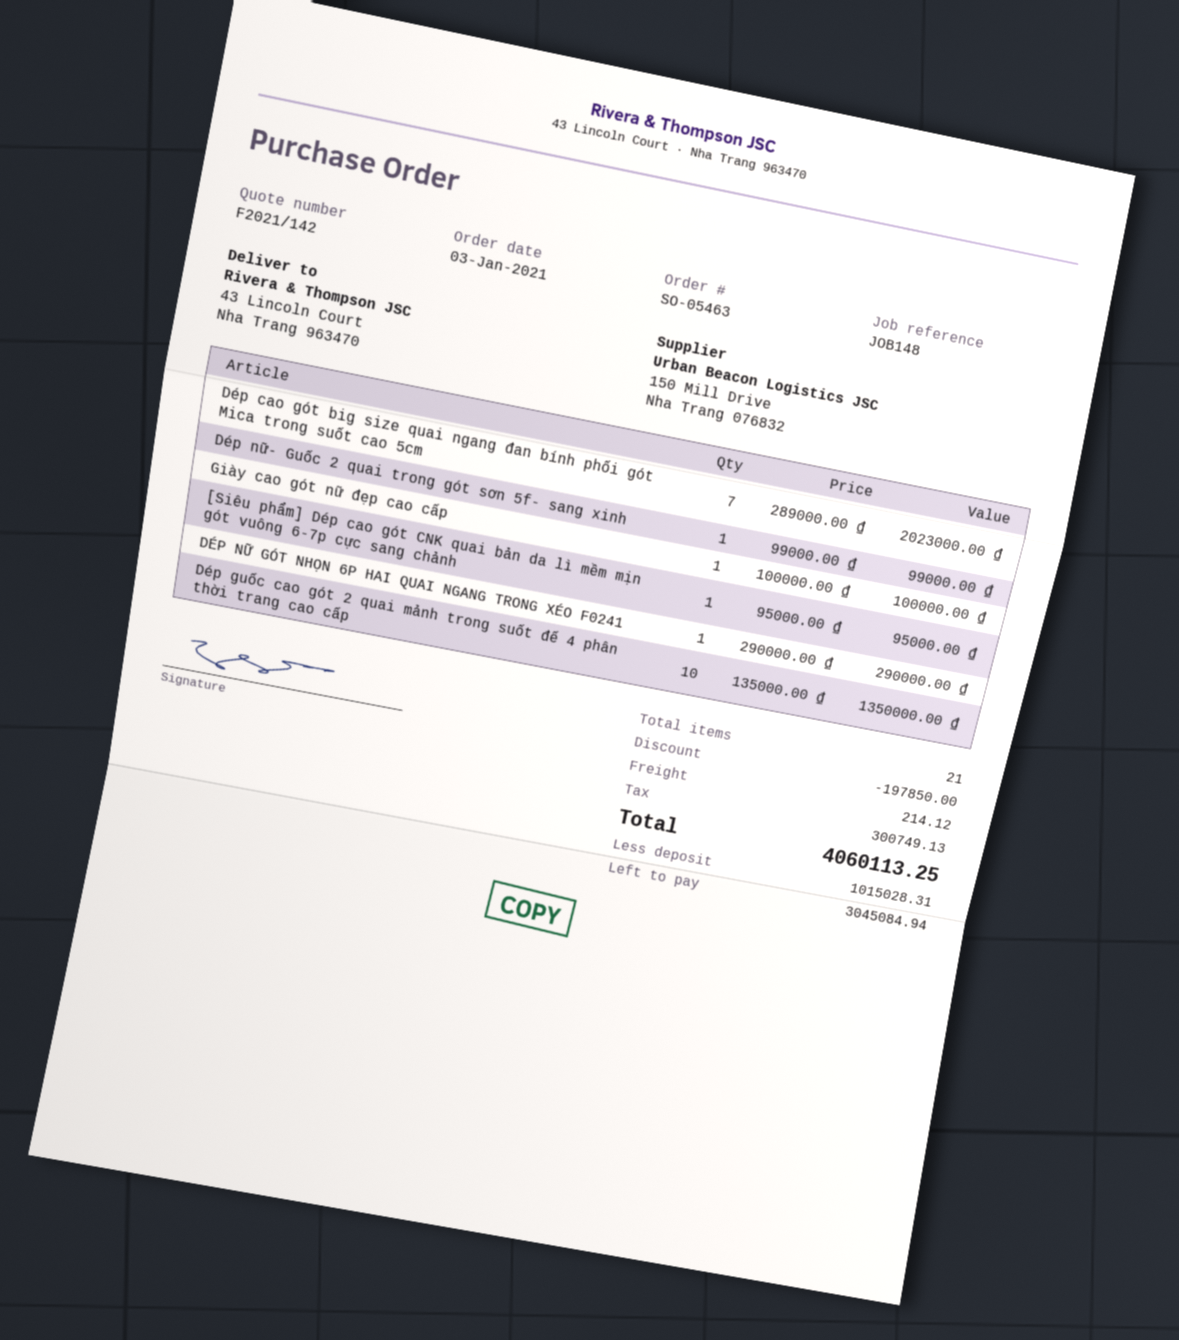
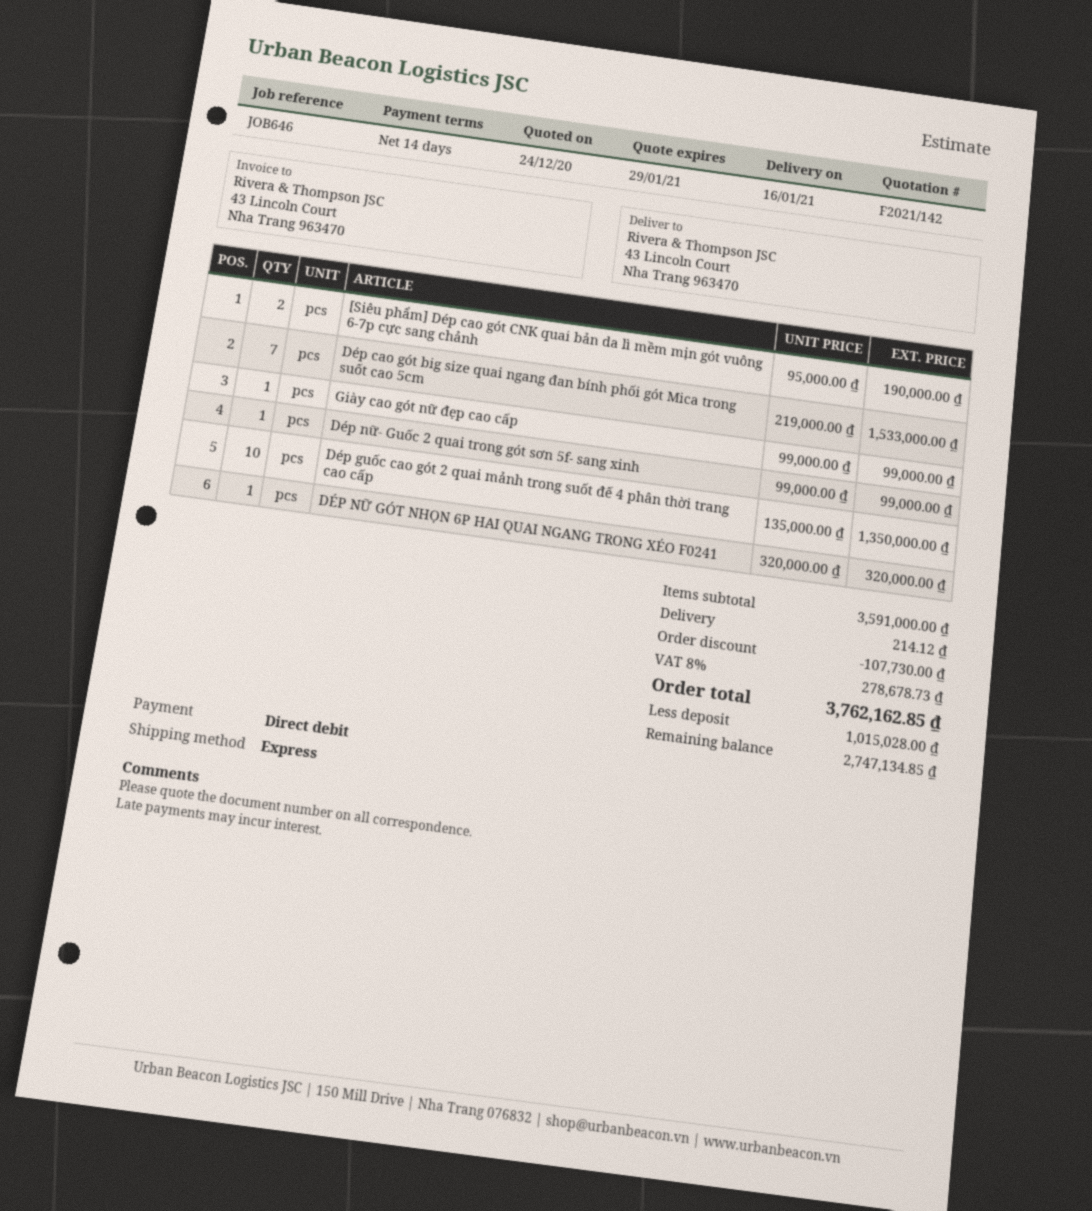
reference: JOB148 -> JOB646
Dép cao gót big size quai ngang đan bính phối gót Mica trong suốt cao 5cm: 7 x 289000.00 = 2023000.00 -> 7 x 219000.00 = 1533000.00
Giày cao gót nữ đẹp cao cấp: 1 x 100000.00 = 100000.00 -> 1 x 99000.00 = 99000.00
[Siêu phẩm] Dép cao gót CNK quai bản da lì mềm mịn gót vuông 6-7p cực sang chảnh: 1 x 95000.00 = 95000.00 -> 2 x 95000.00 = 190000.00
DÉP NỮ GÓT NHỌN 6P HAI QUAI NGANG TRONG XÉO F0241: 1 x 290000.00 = 290000.00 -> 1 x 320000.00 = 320000.00
discount: 197850.00 -> 107730.00
tax: 300749.13 -> 278678.73
total: 4060113.25 -> 3762162.85
deposit: 1015028.31 -> 1015028.00
balance: 3045084.94 -> 2747134.85

